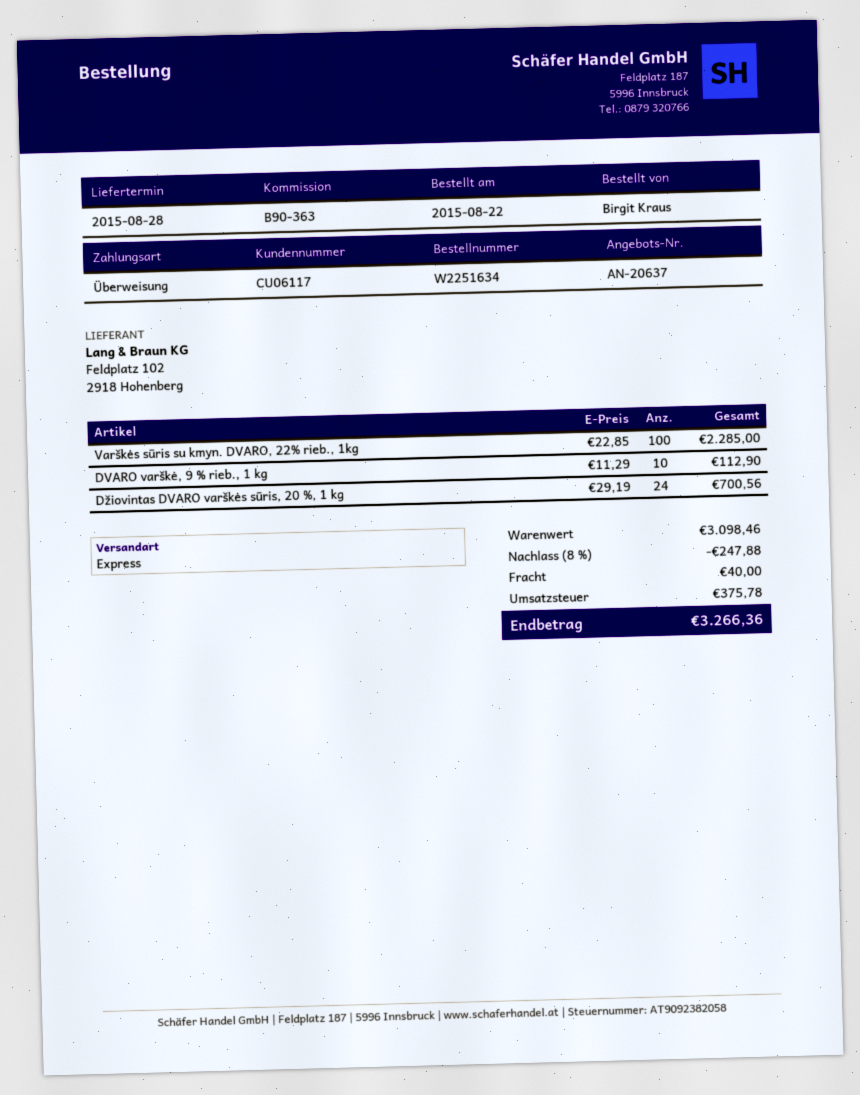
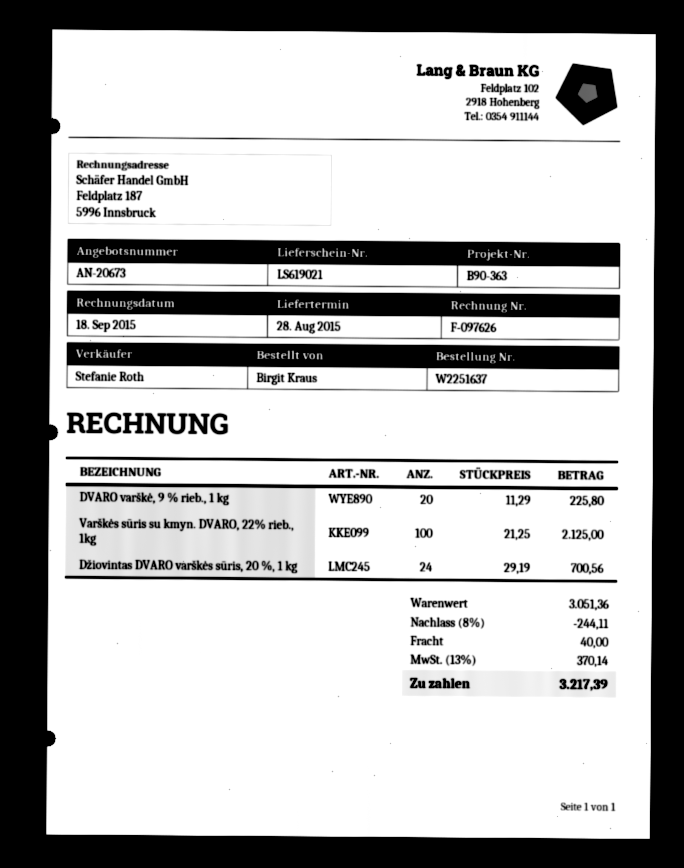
quote number: AN-20637 -> AN-20673
order number: W2251634 -> W2251637
Varškės sūris su kmyn. DVARO, 22% rieb., 1kg: 100 x 22.85 = 2285.00 -> 100 x 21.25 = 2125.00
DVARO varškė, 9 % rieb., 1 kg: 10 x 11.29 = 112.90 -> 20 x 11.29 = 225.80
subtotal: 3098.46 -> 3051.36
discount: 8% = 247.88 -> 8% = 244.11
tax: 375.78 -> 370.14
total: 3266.36 -> 3217.39

